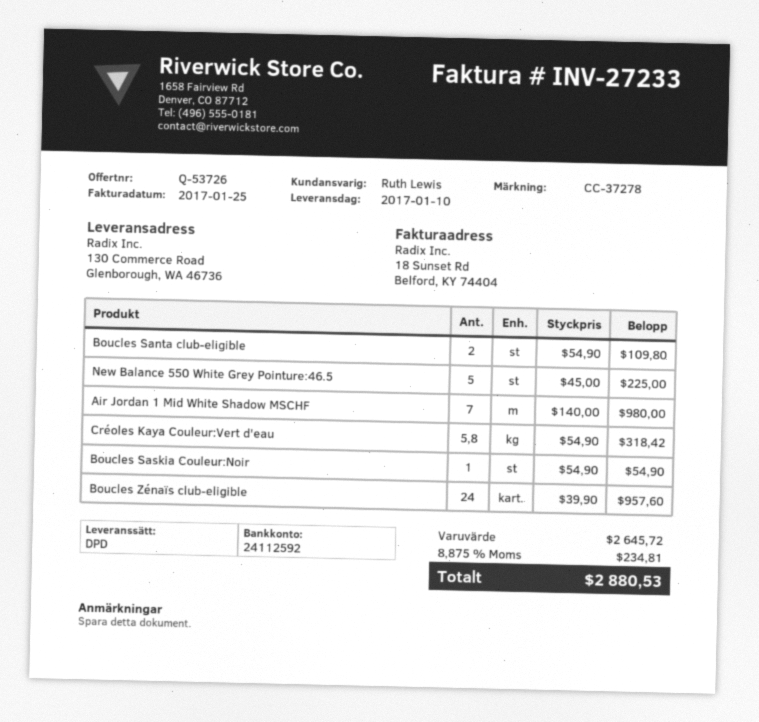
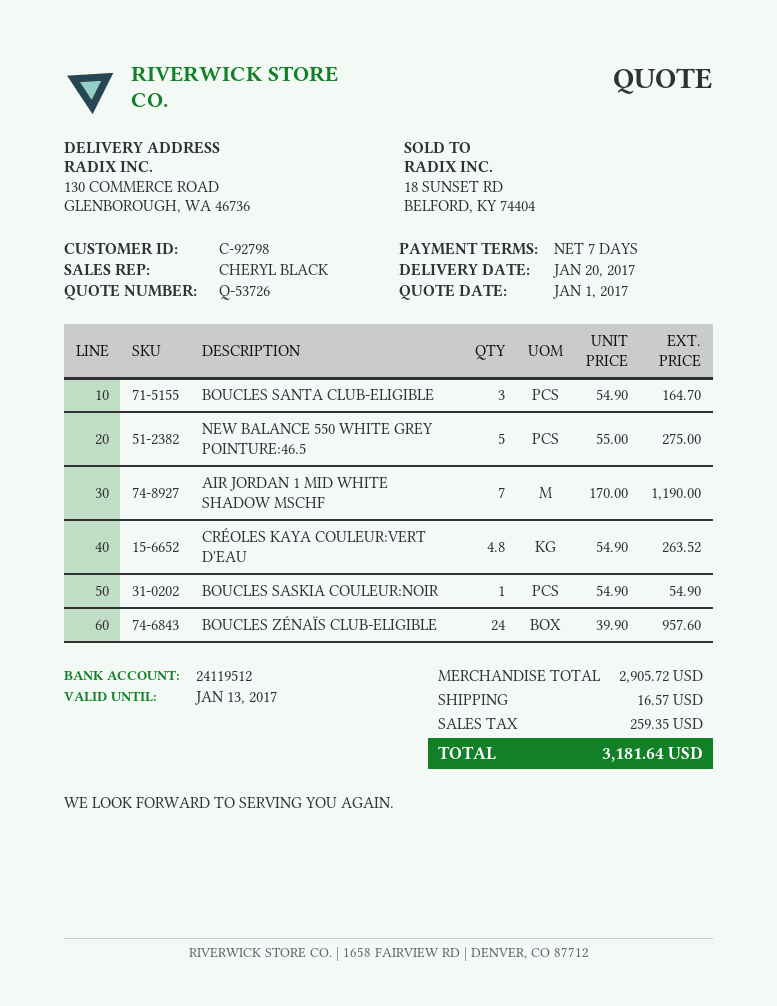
delivery date: 2017-01-10 -> 2017-01-20
sales rep: Ruth Lewis -> CHERYL BLACK
bank account: 24112592 -> 24119512
Boucles Santa club-eligible: 2 x 54.90 = 109.80 -> 3 x 54.90 = 164.70
New Balance 550 White Grey Pointure:46.5: 5 x 45.00 = 225.00 -> 5 x 55.00 = 275.00
Air Jordan 1 Mid White Shadow MSCHF: 7 x 140.00 = 980.00 -> 7 x 170.00 = 1190.00
Créoles Kaya Couleur:Vert d'eau: 5.8 x 54.90 = 318.42 -> 4.8 x 54.90 = 263.52
subtotal: 2645.72 -> 2905.72
shipping: none -> 16.57
tax: 234.81 -> 259.35
total: 2880.53 -> 3181.64

